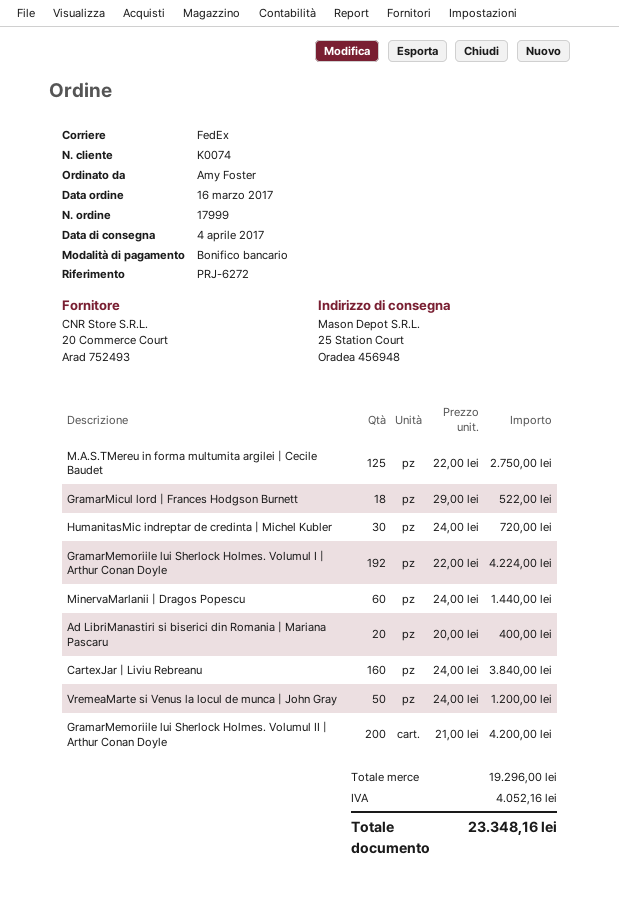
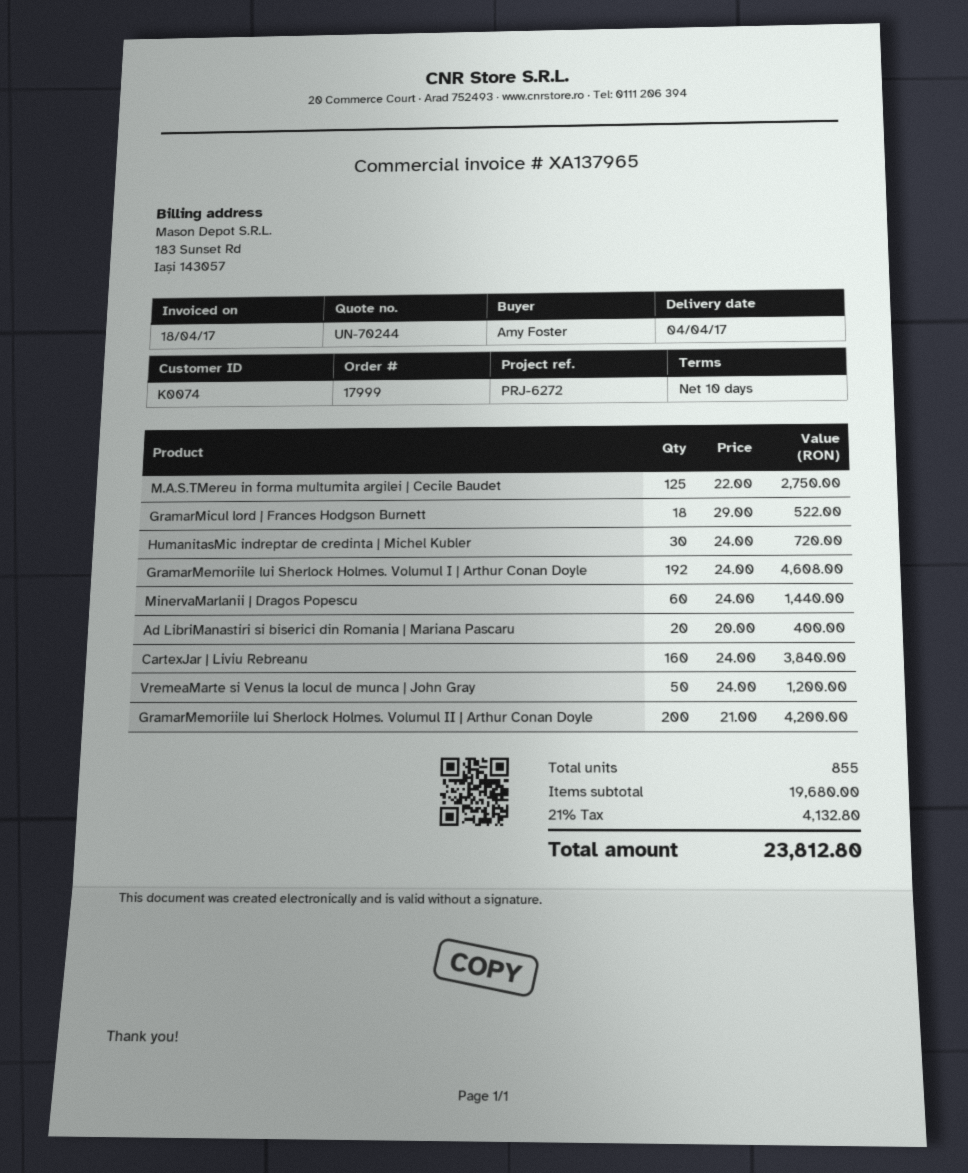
GramarMemoriile lui Sherlock Holmes. Volumul I | Arthur Conan Doyle: 192 x 22.00 = 4224.00 -> 192 x 24.00 = 4608.00
subtotal: 19296.00 -> 19680.00
tax: 4052.16 -> 4132.80
total: 23348.16 -> 23812.80

